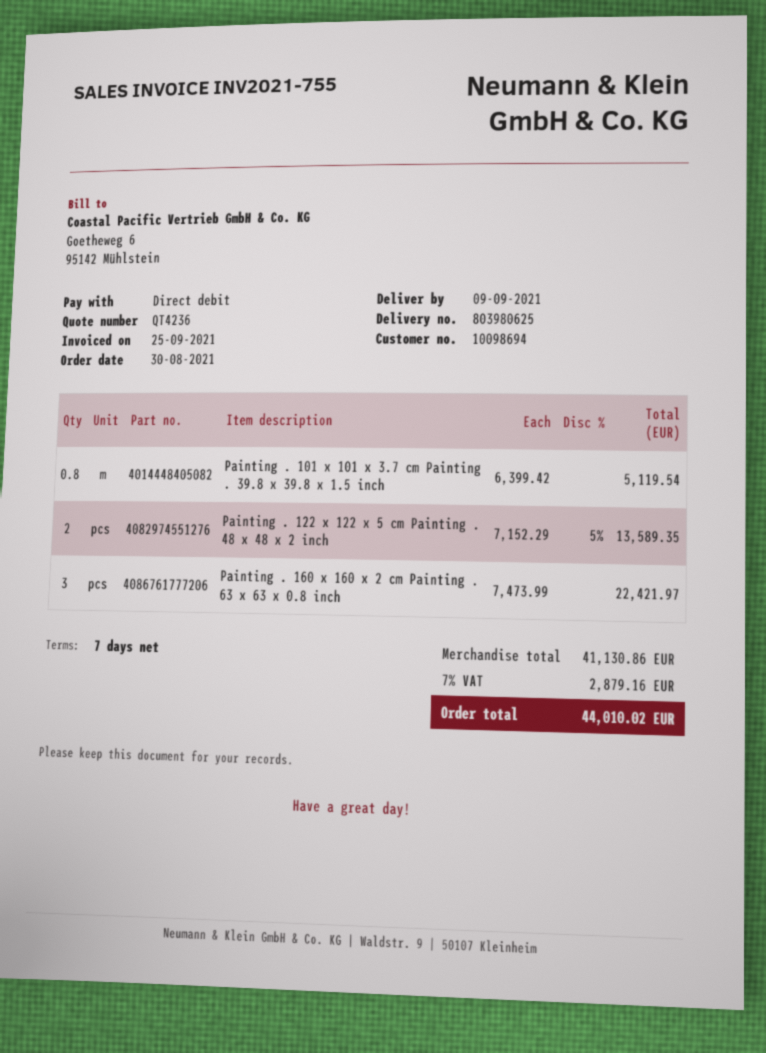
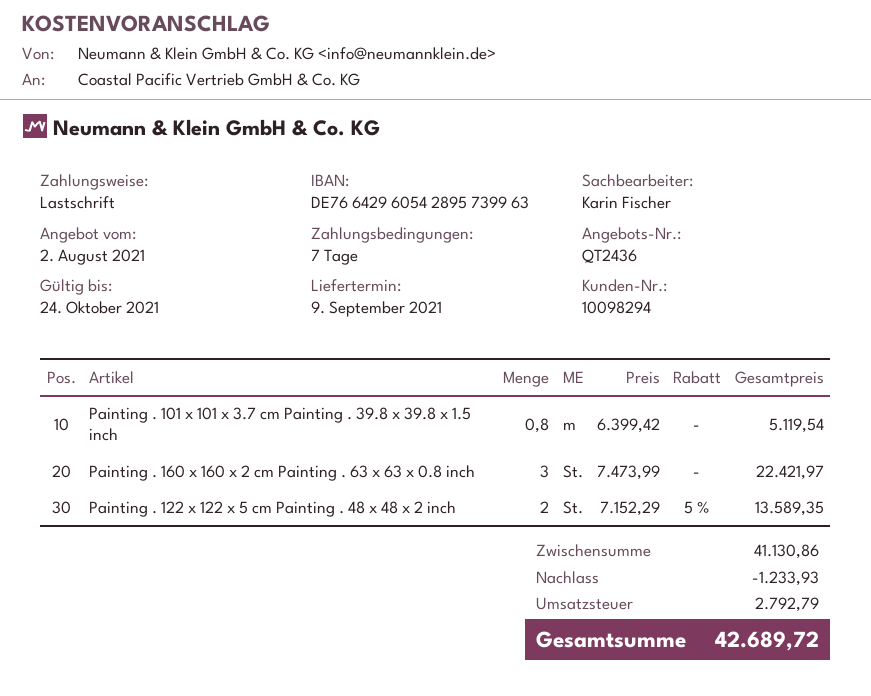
quote number: QT4236 -> QT2436
customer number: 10098694 -> 10098294
discount: none -> 1233.93
tax: 2879.16 -> 2792.79
total: 44010.02 -> 42689.72

